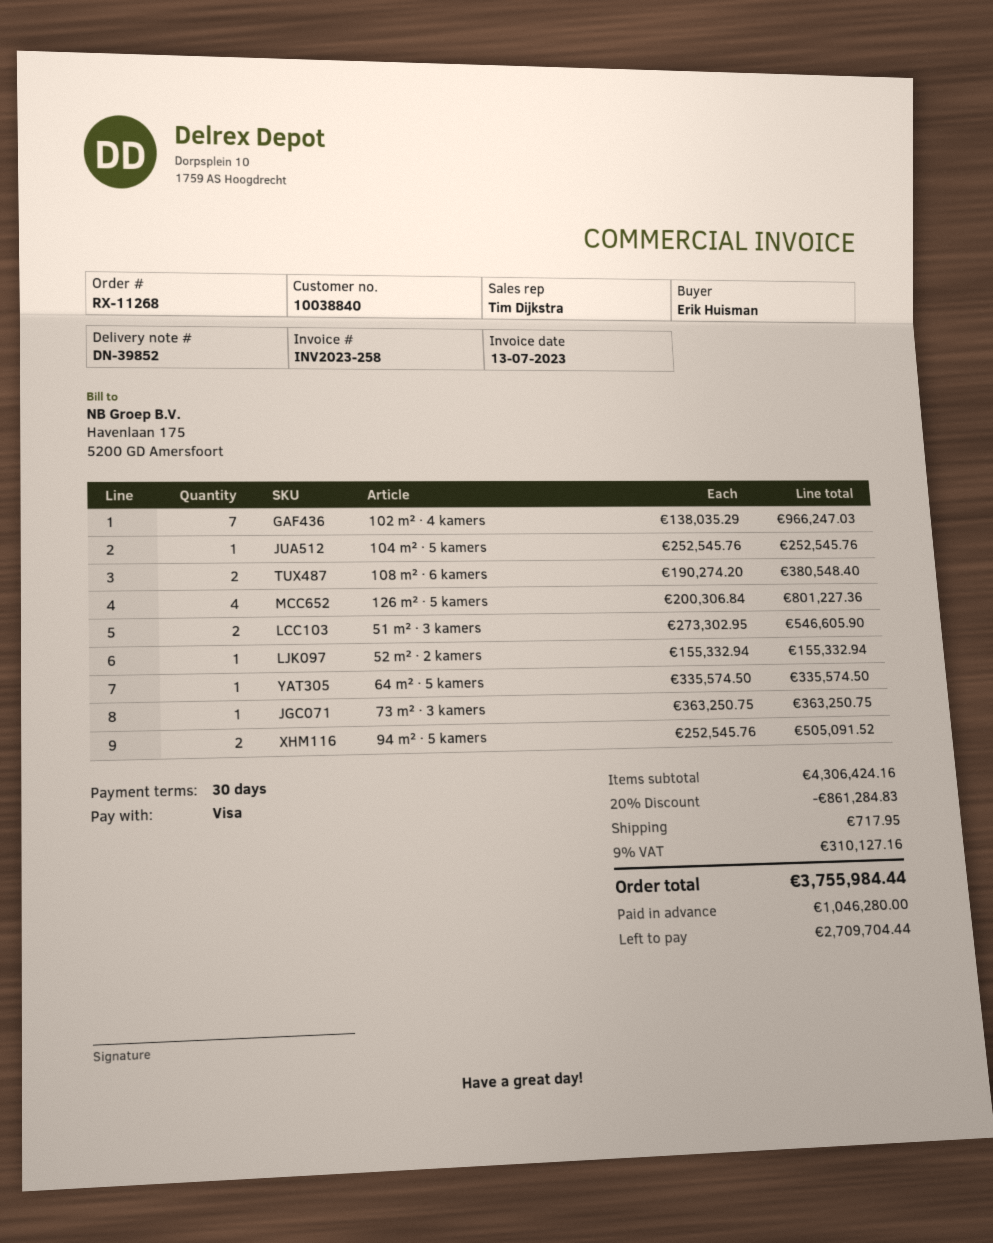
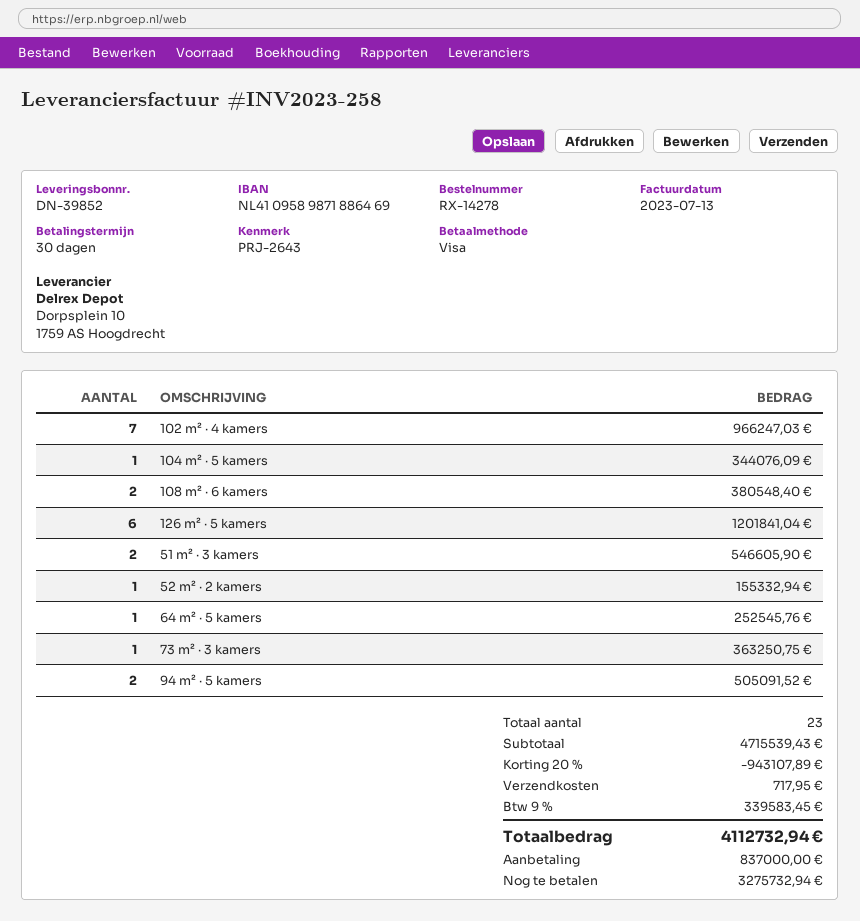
order number: RX-11268 -> RX-14278
104 m² · 5 kamers: 1 for 252545.76 -> 1 for 344076.09
126 m² · 5 kamers: 4 for 801227.36 -> 6 for 1201841.04
64 m² · 5 kamers: 1 for 335574.50 -> 1 for 252545.76
subtotal: 4306424.16 -> 4715539.43
discount: 20% = 861284.83 -> 20% = 943107.89
tax: 9% = 310127.16 -> 9% = 339583.45
total: 3755984.44 -> 4112732.94
deposit: 1046280.00 -> 837000.00
balance: 2709704.44 -> 3275732.94

